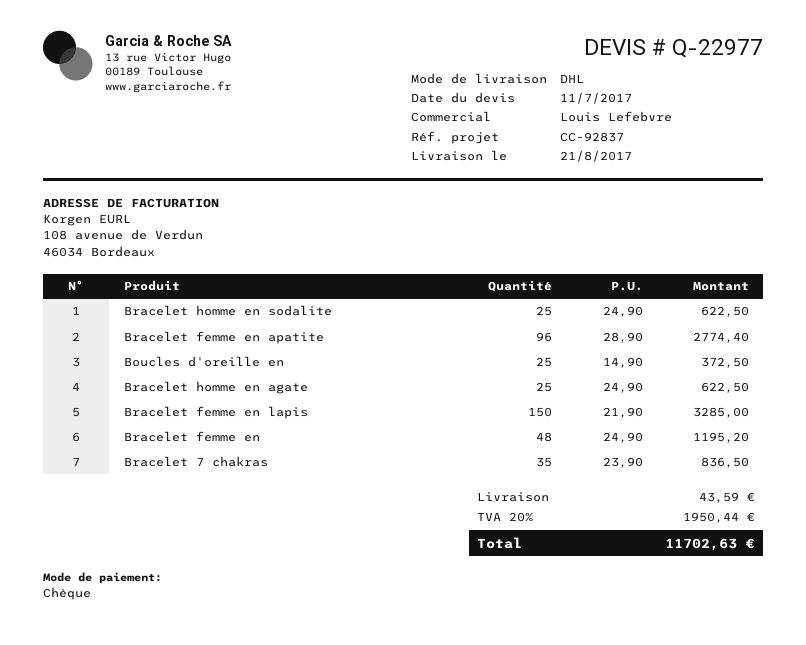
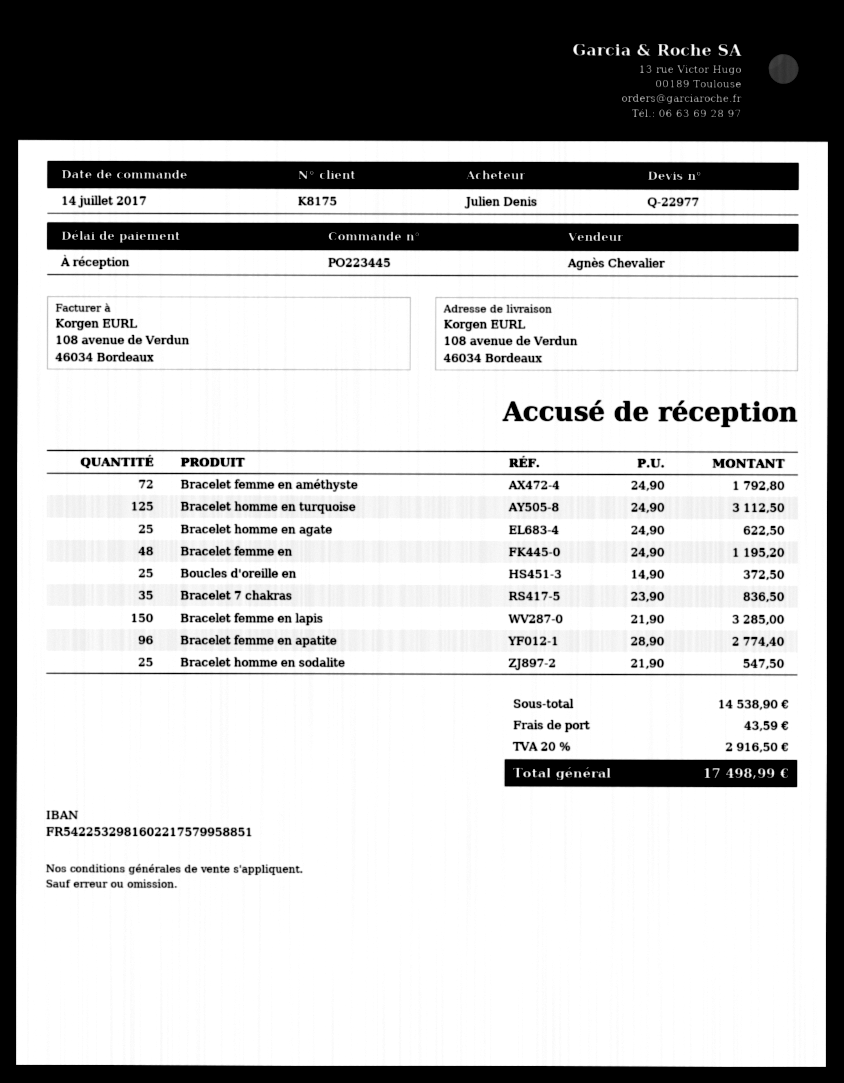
sales rep: Louis Lefebvre -> Agnès Chevalier
Bracelet homme en sodalite: 25 x 24.90 = 622.50 -> 25 x 21.90 = 547.50
Bracelet femme en améthyste: none -> 72 x 24.90 = 1792.80
Bracelet homme en turquoise: none -> 125 x 24.90 = 3112.50
tax: 20% = 1950.44 -> 20% = 2916.50
total: 11702.63 -> 17498.99

